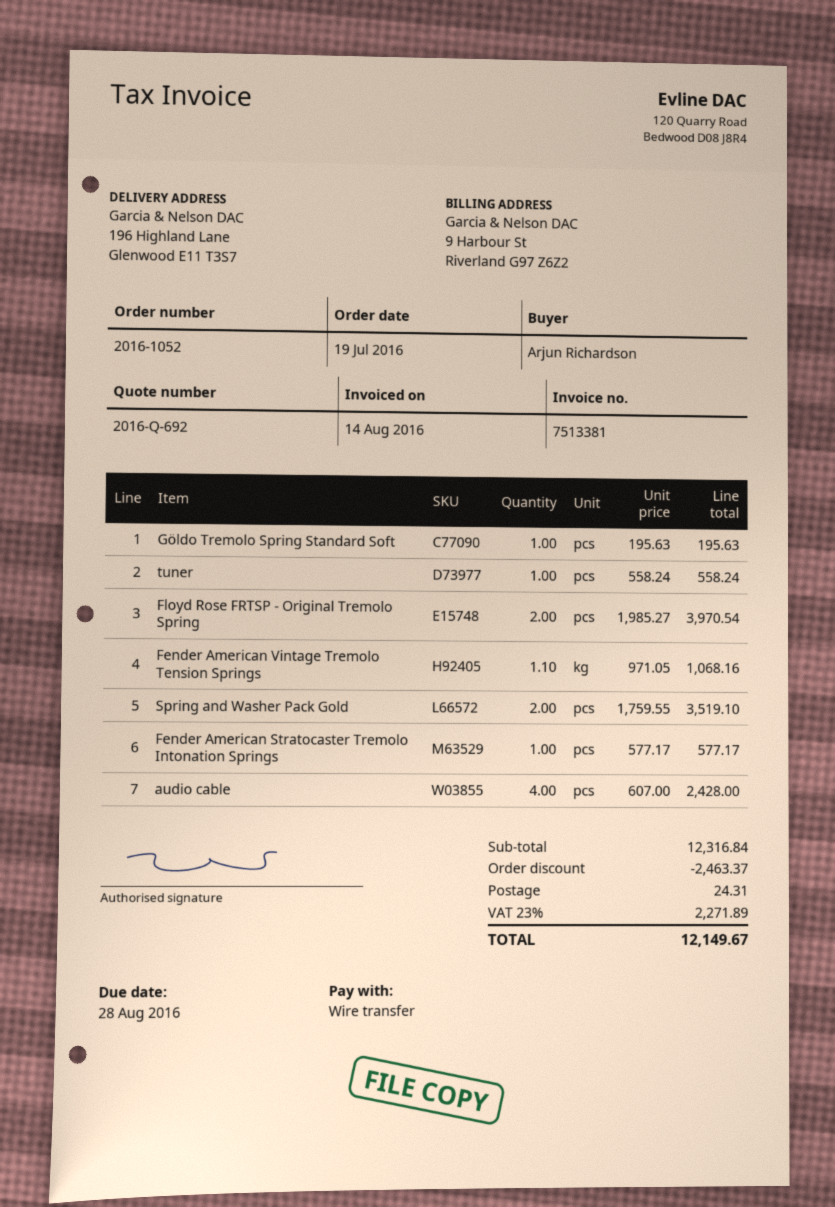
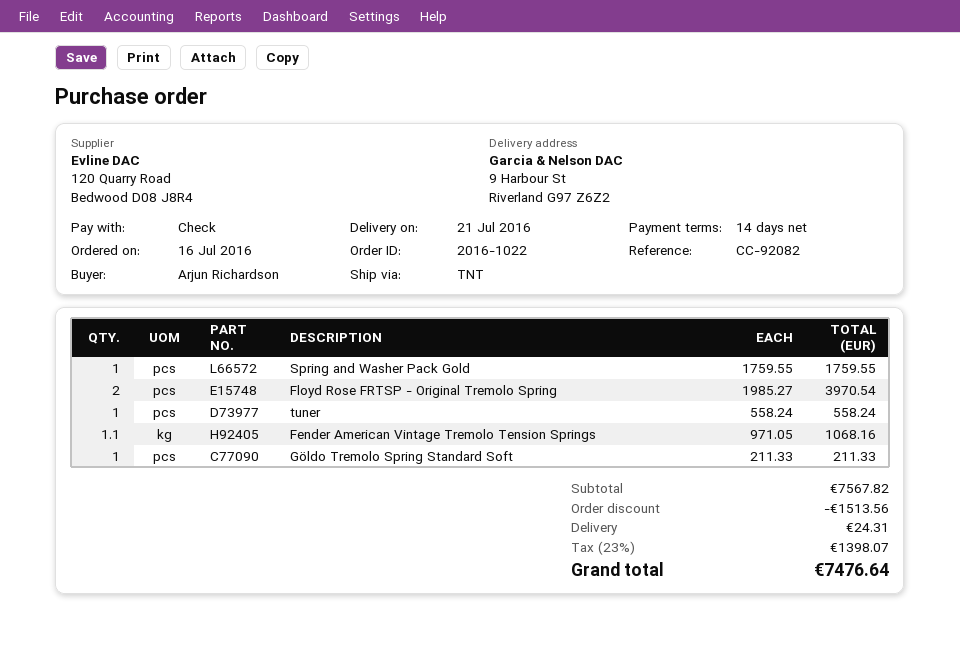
order number: 2016-1052 -> 2016-1022
order date: 2016-07-19 -> 2016-07-16
payment method: bank transfer -> cheque
ship to: 196 Highland Lane, Glenwood E11 T3S7 -> 9 Harbour St, Riverland G97 Z6Z2
Göldo Tremolo Spring Standard Soft: 1 x 195.63 = 195.63 -> 1 x 211.33 = 211.33
Spring and Washer Pack Gold: 2 x 1759.55 = 3519.10 -> 1 x 1759.55 = 1759.55
Fender American Stratocaster Tremolo Intonation Springs: 1 x 577.17 = 577.17 -> none
audio cable: 4 x 607.00 = 2428.00 -> none
subtotal: 12316.84 -> 7567.82
discount: 2463.37 -> 1513.56
tax: 23% = 2271.89 -> 23% = 1398.07
total: 12149.67 -> 7476.64

